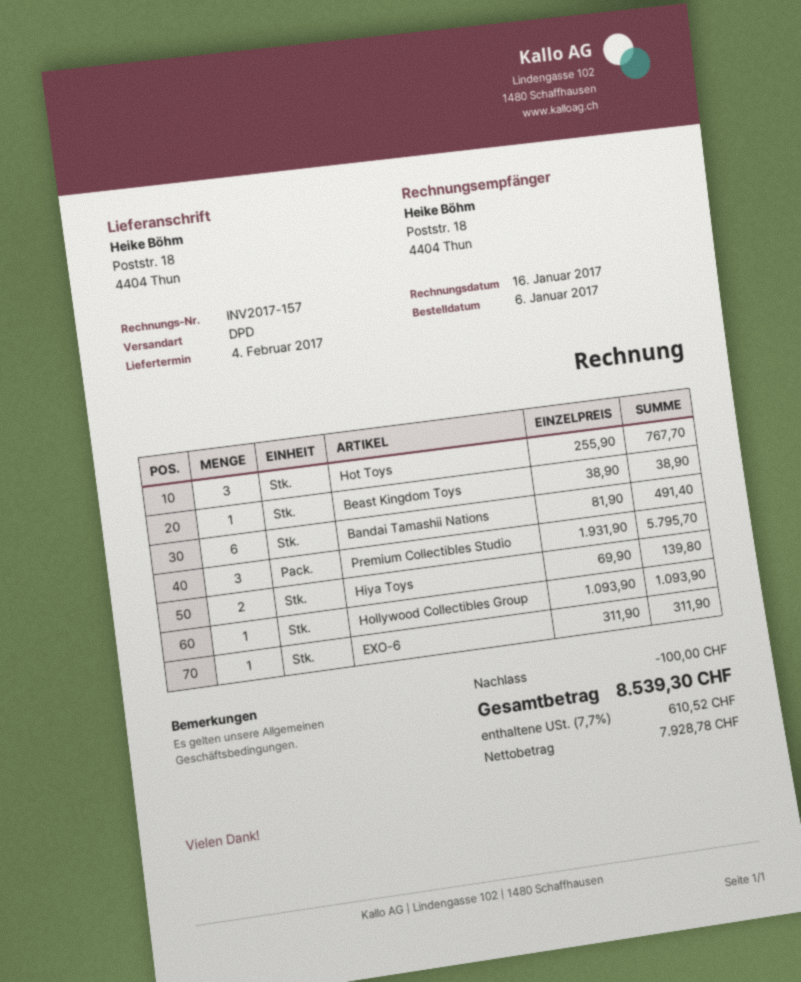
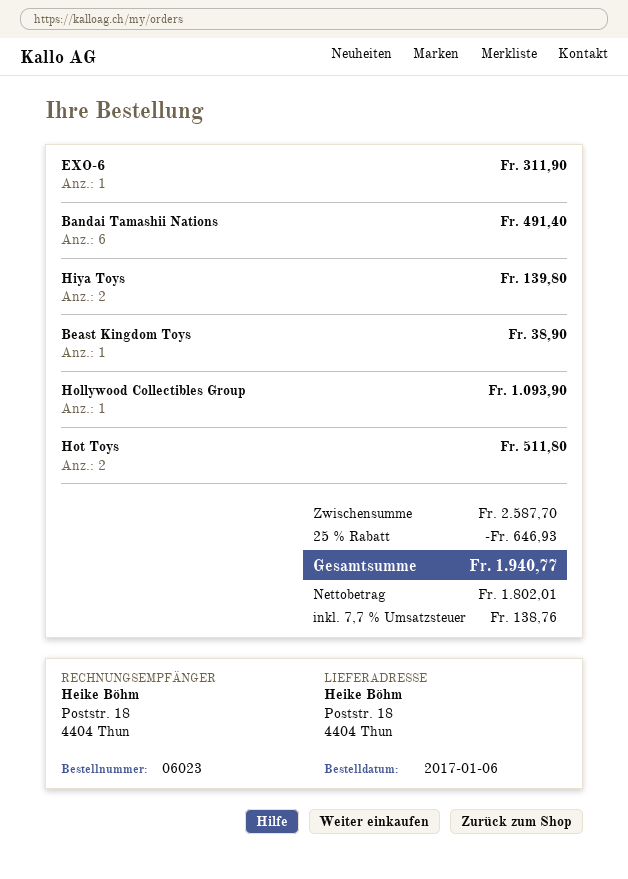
Hot Toys: 3 for 767.70 -> 2 for 511.80
Premium Collectibles Studio: 3 for 5795.70 -> none
discount: 100.00 -> 646.93
net: 7928.78 -> 1802.01
tax: 7.7% = 610.52 -> 7.7% = 138.76
total: 8539.30 -> 1940.77

